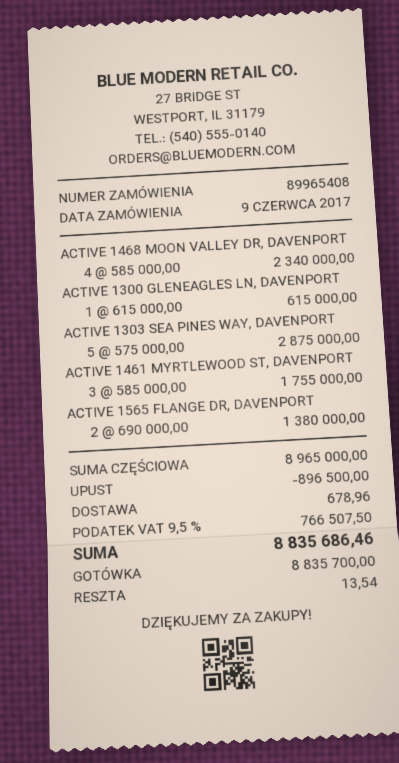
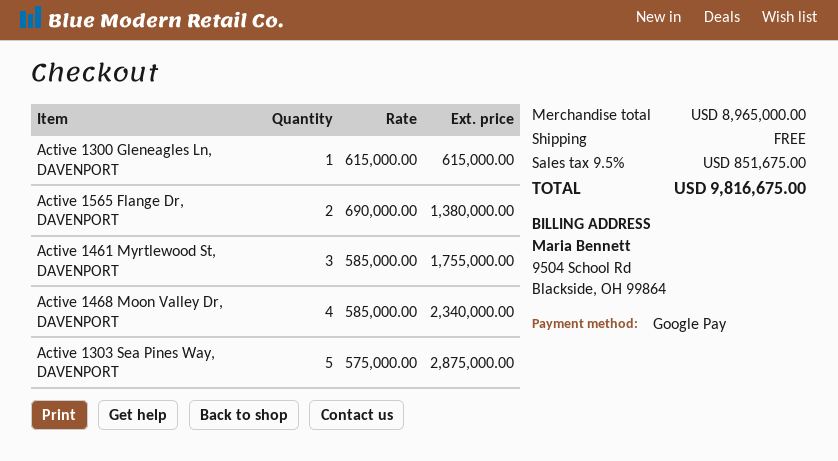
payment method: cash -> Google Pay
discount: 896500.00 -> none
shipping: 678.96 -> 0.00
tax: 9.5% = 766507.50 -> 9.5% = 851675.00
total: 8835686.46 -> 9816675.00

